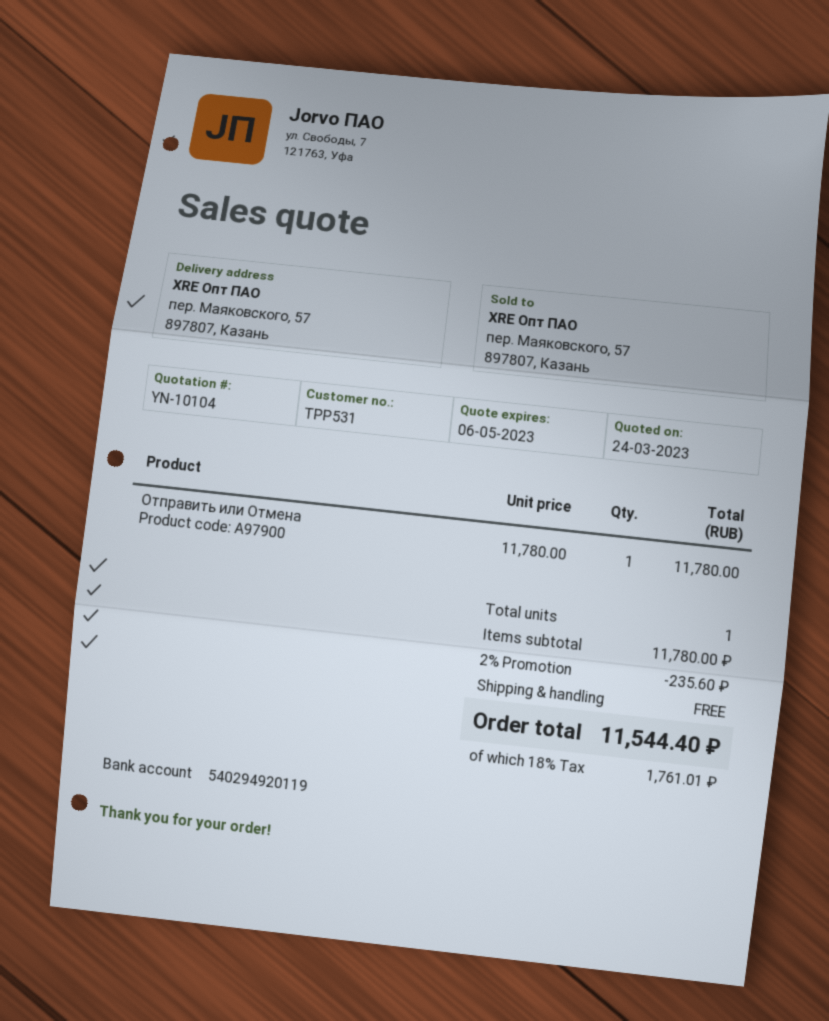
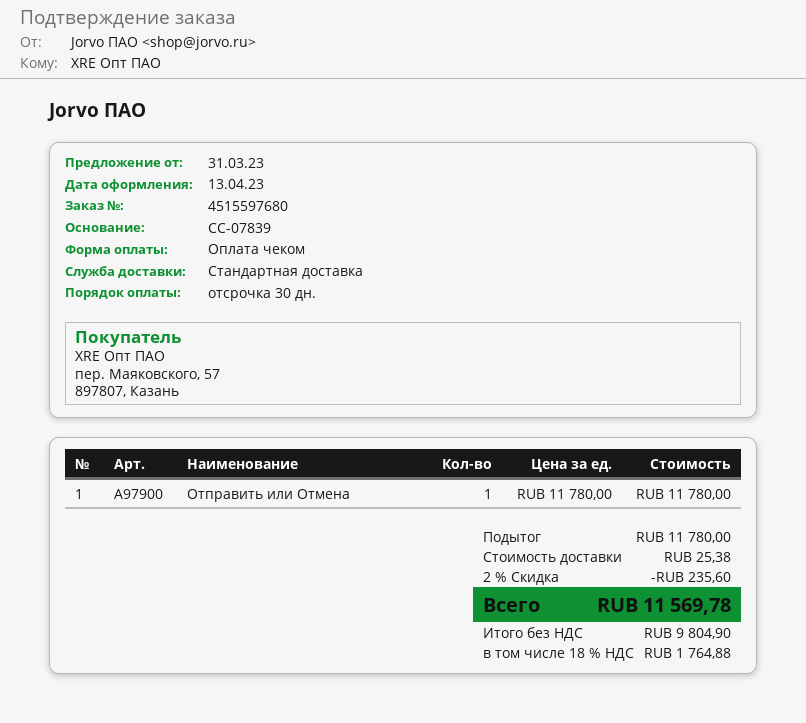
quote date: 2023-03-24 -> 2023-03-31
shipping: 0.00 -> 25.38
tax: 18% = 1761.01 -> 18% = 1764.88
total: 11544.40 -> 11569.78

